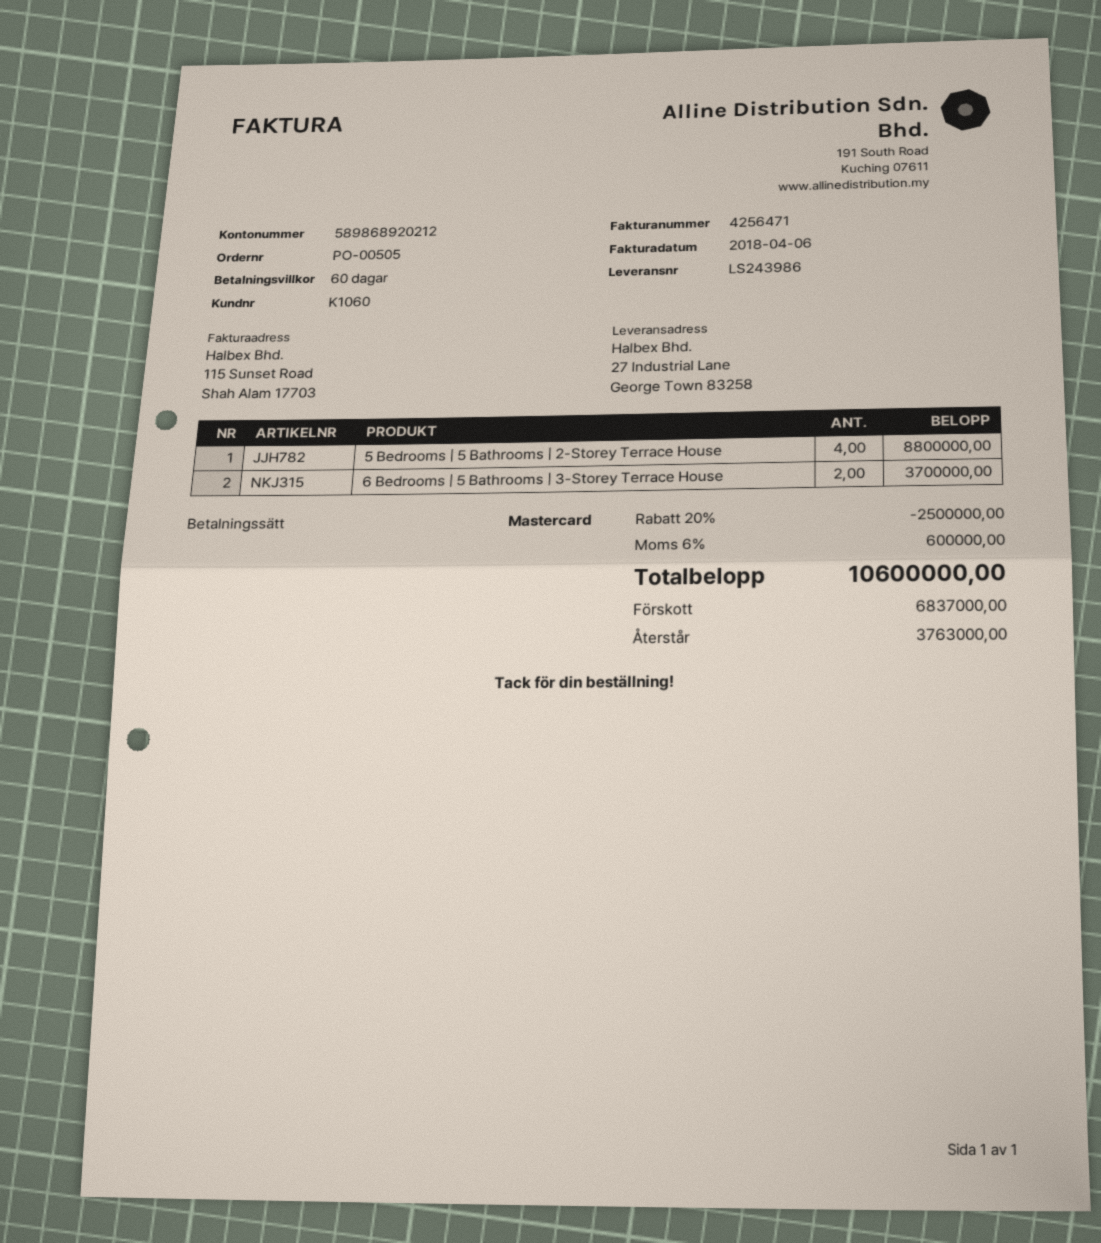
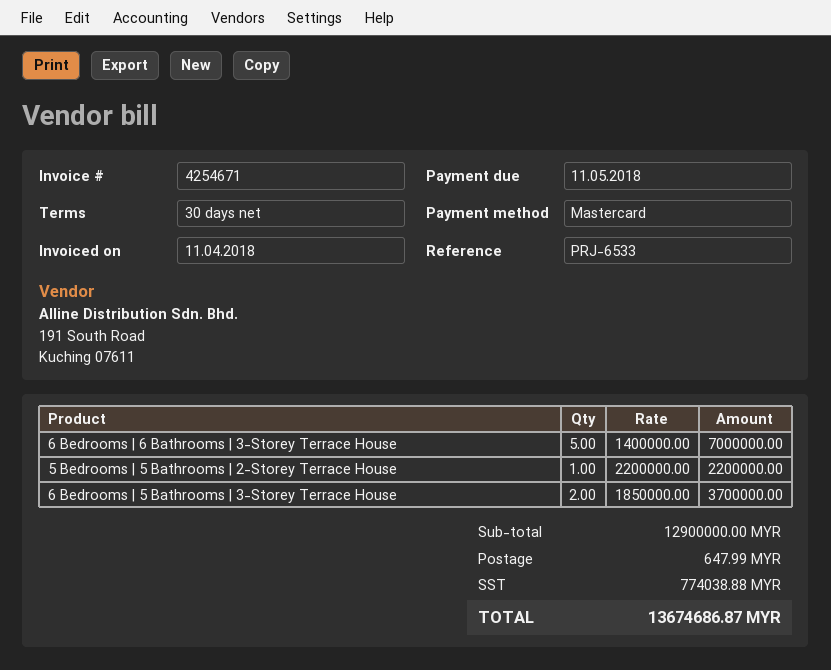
invoice number: 4256471 -> 4254671
invoice date: 2018-04-06 -> 2018-04-11
payment terms: 60 days -> 30 days
5 Bedrooms | 5 Bathrooms | 2-Storey Terrace House: 4 for 8800000.00 -> 1 for 2200000.00
6 Bedrooms | 6 Bathrooms | 3-Storey Terrace House: none -> 5 for 7000000.00
discount: 20% = 2500000.00 -> none
shipping: none -> 647.99
tax: 600000.00 -> 774038.88
total: 10600000.00 -> 13674686.87

